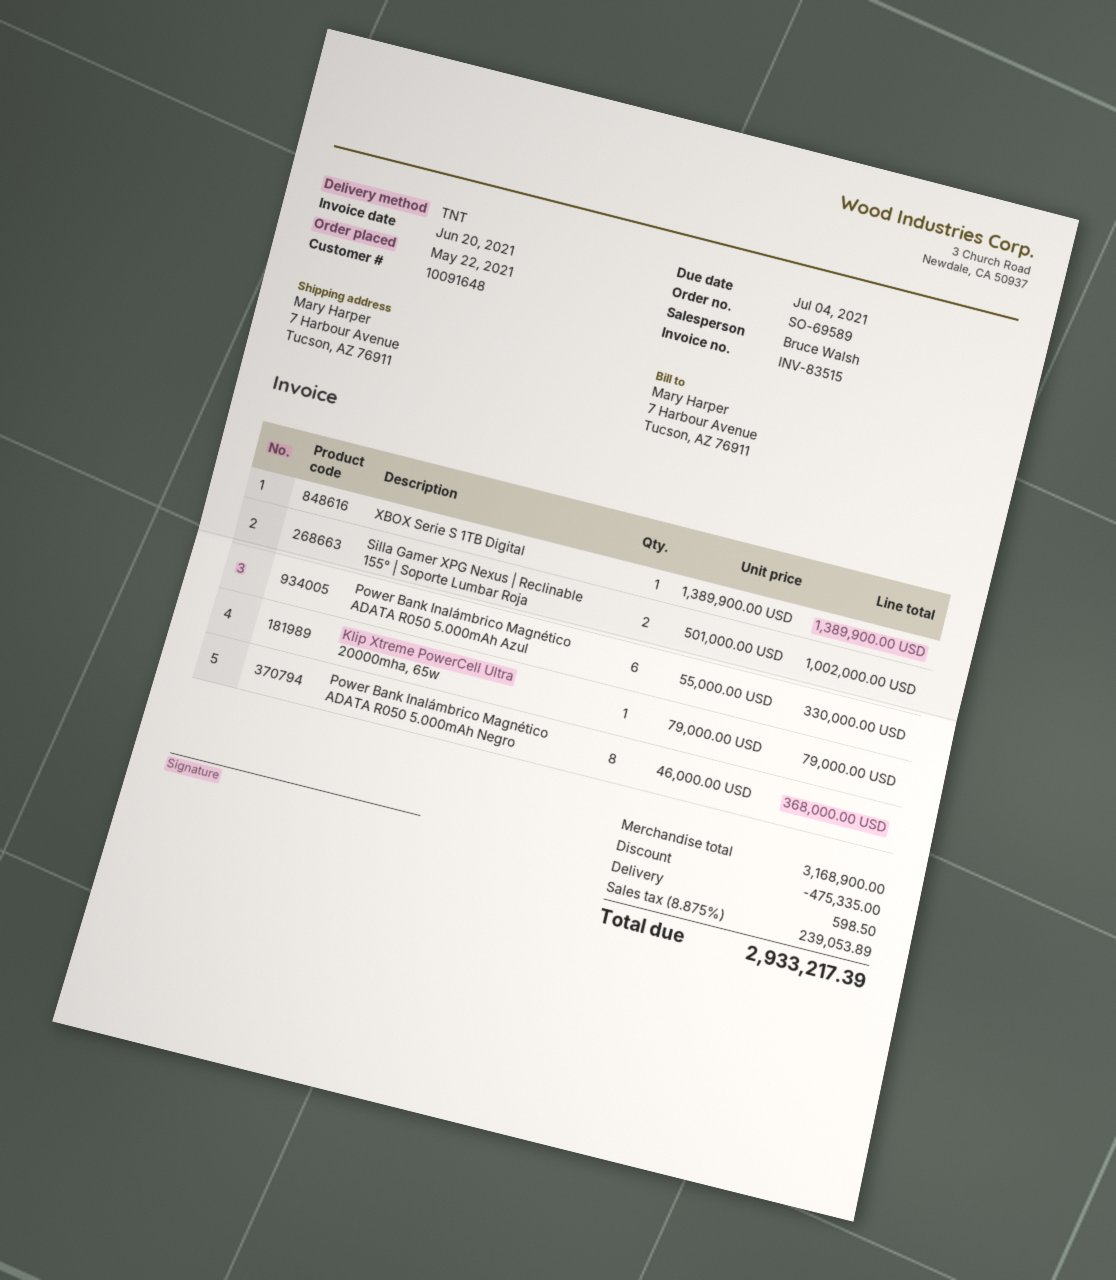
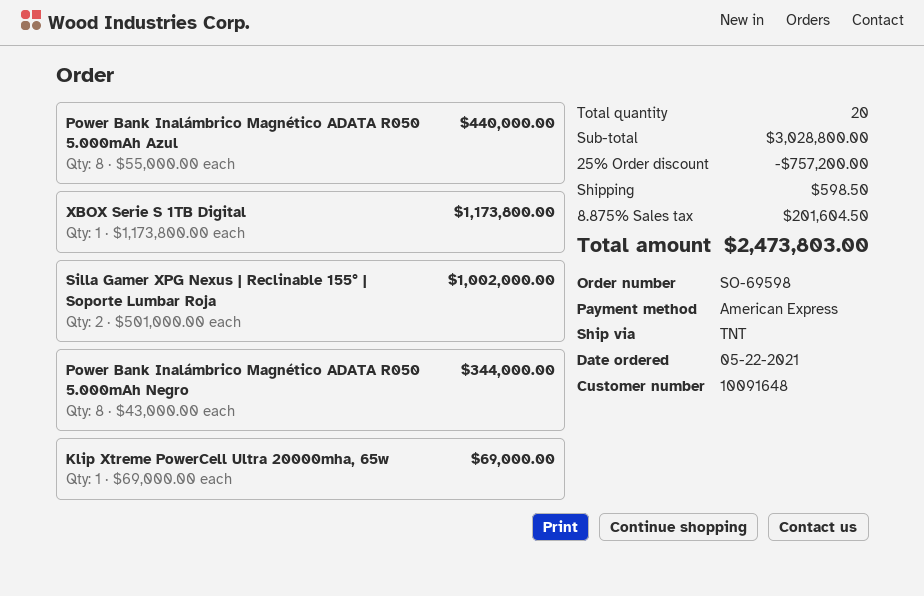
order number: SO-69589 -> SO-69598
XBOX Serie S 1TB Digital: 1 x 1389900.00 = 1389900.00 -> 1 x 1173800.00 = 1173800.00
Power Bank Inalámbrico Magnético ADATA R050 5.000mAh Azul: 6 x 55000.00 = 330000.00 -> 8 x 55000.00 = 440000.00
Klip Xtreme PowerCell Ultra 20000mha, 65w: 1 x 79000.00 = 79000.00 -> 1 x 69000.00 = 69000.00
Power Bank Inalámbrico Magnético ADATA R050 5.000mAh Negro: 8 x 46000.00 = 368000.00 -> 8 x 43000.00 = 344000.00
subtotal: 3168900.00 -> 3028800.00
discount: 475335.00 -> 757200.00
tax: 8.875% = 239053.89 -> 8.875% = 201604.50
total: 2933217.39 -> 2473803.00

